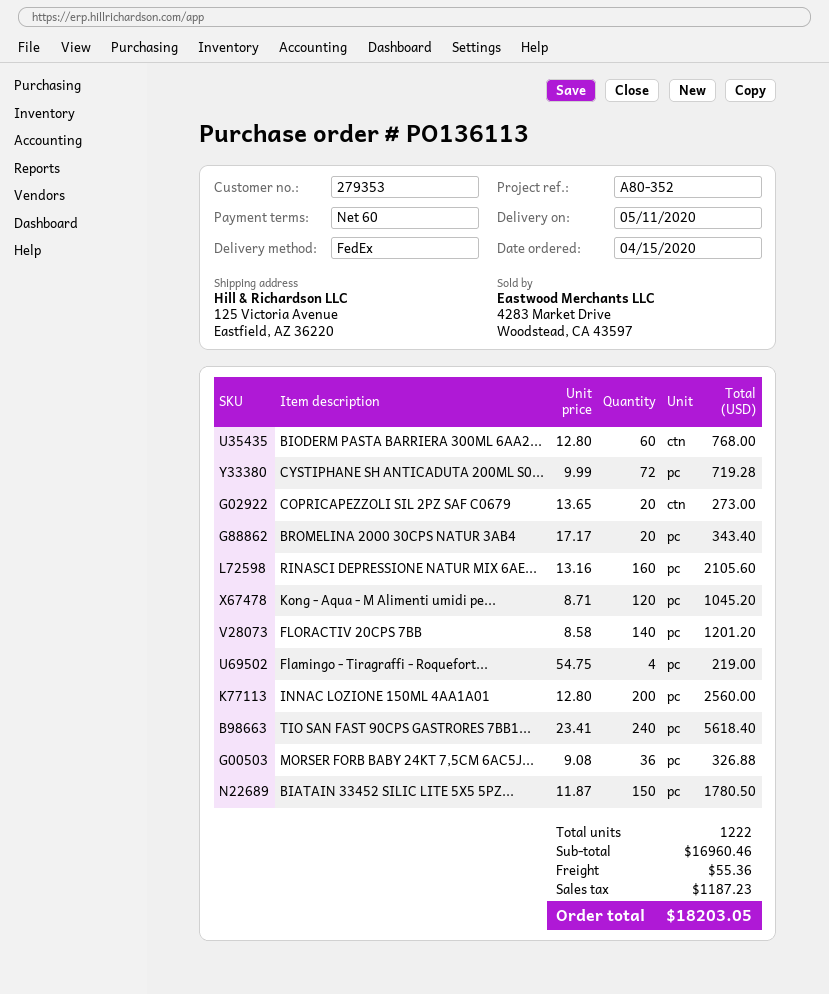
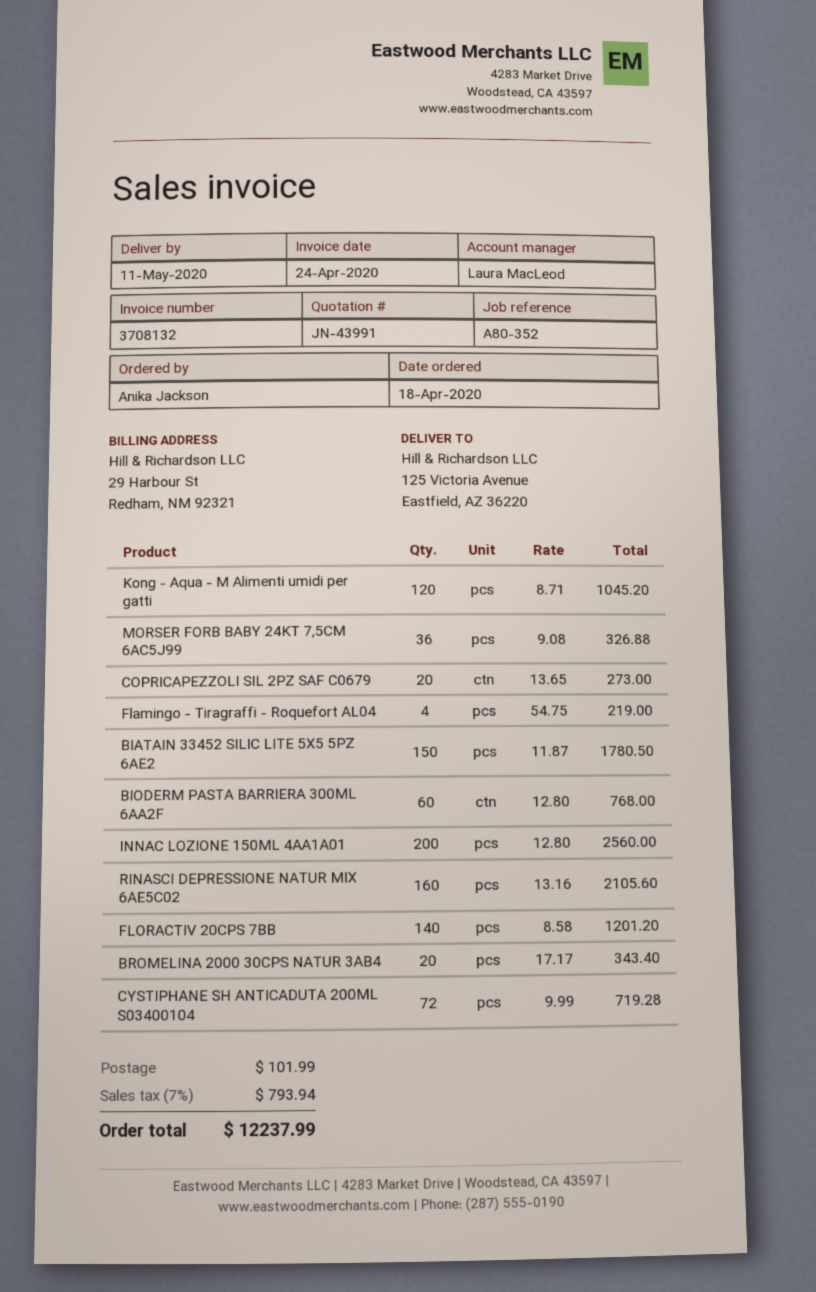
order date: 2020-04-15 -> 2020-04-18
TIO SAN FAST 90CPS GASTRORES 7BB1...: 240 x 23.41 = 5618.40 -> none
shipping: 55.36 -> 101.99
tax: 1187.23 -> 793.94
total: 18203.05 -> 12237.99

